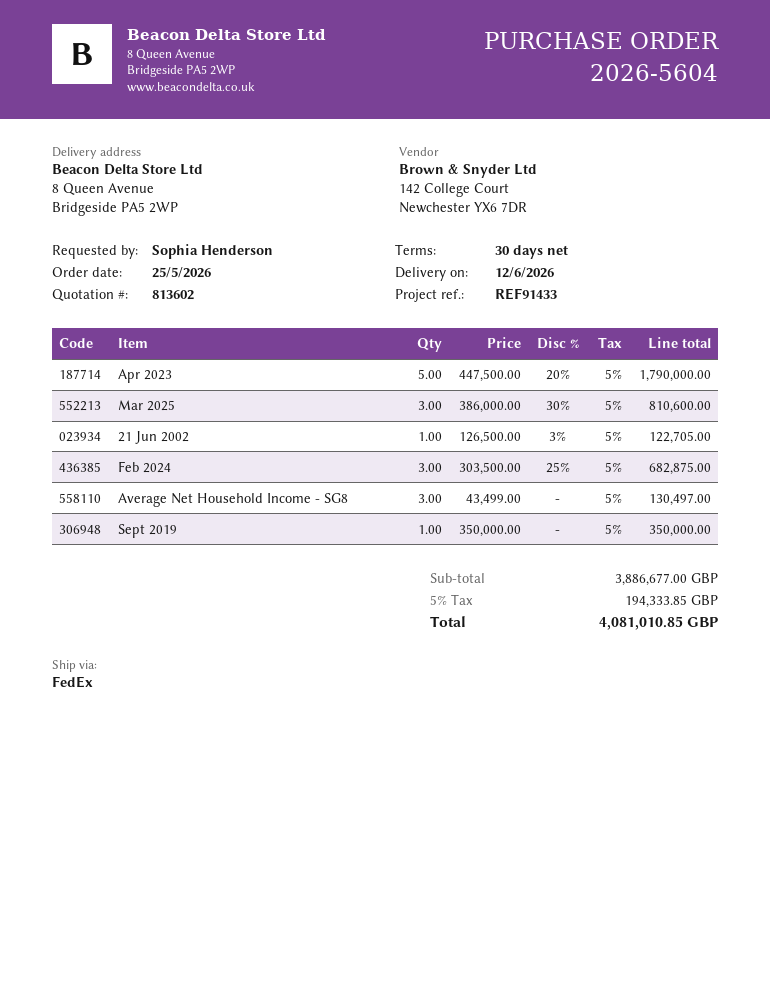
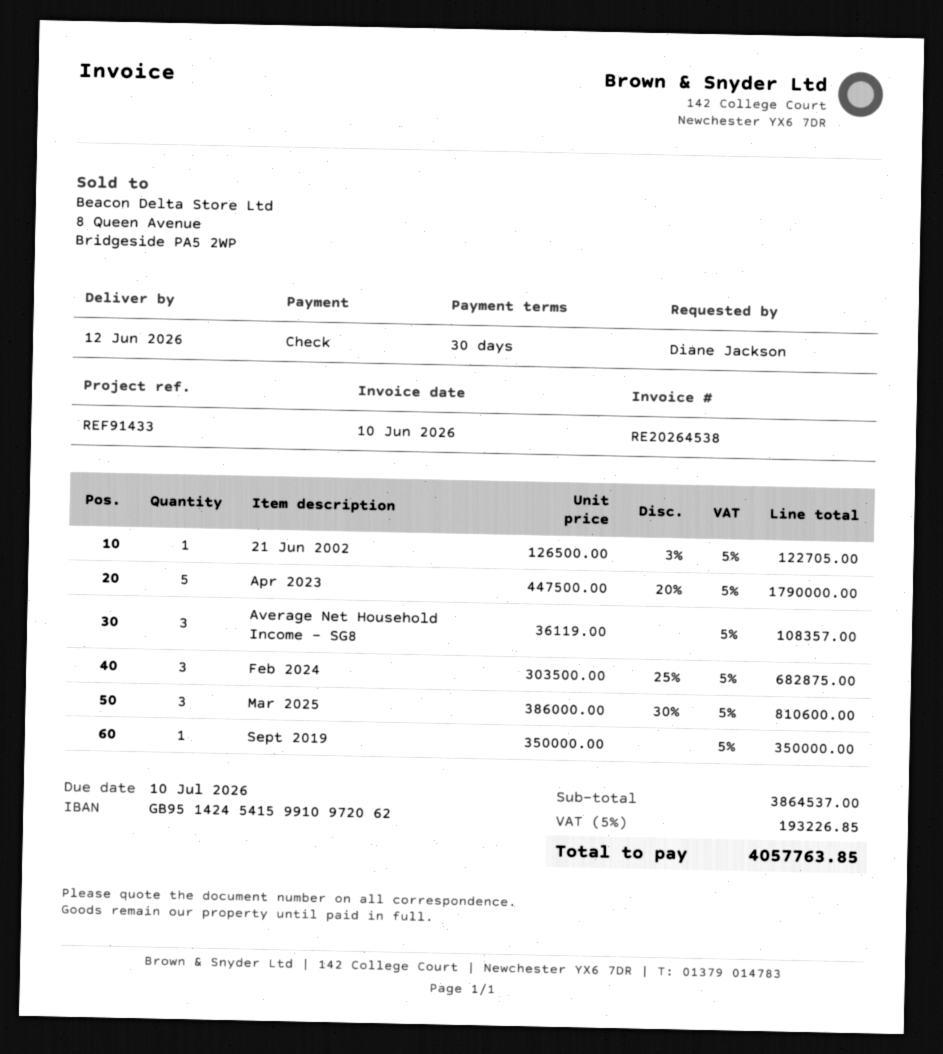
ordered by: Sophia Henderson -> Diane Jackson
Average Net Household Income - SG8: 3 x 43499.00 = 130497.00 -> 3 x 36119.00 = 108357.00
subtotal: 3886677.00 -> 3864537.00
tax: 5% = 194333.85 -> 5% = 193226.85
total: 4081010.85 -> 4057763.85

